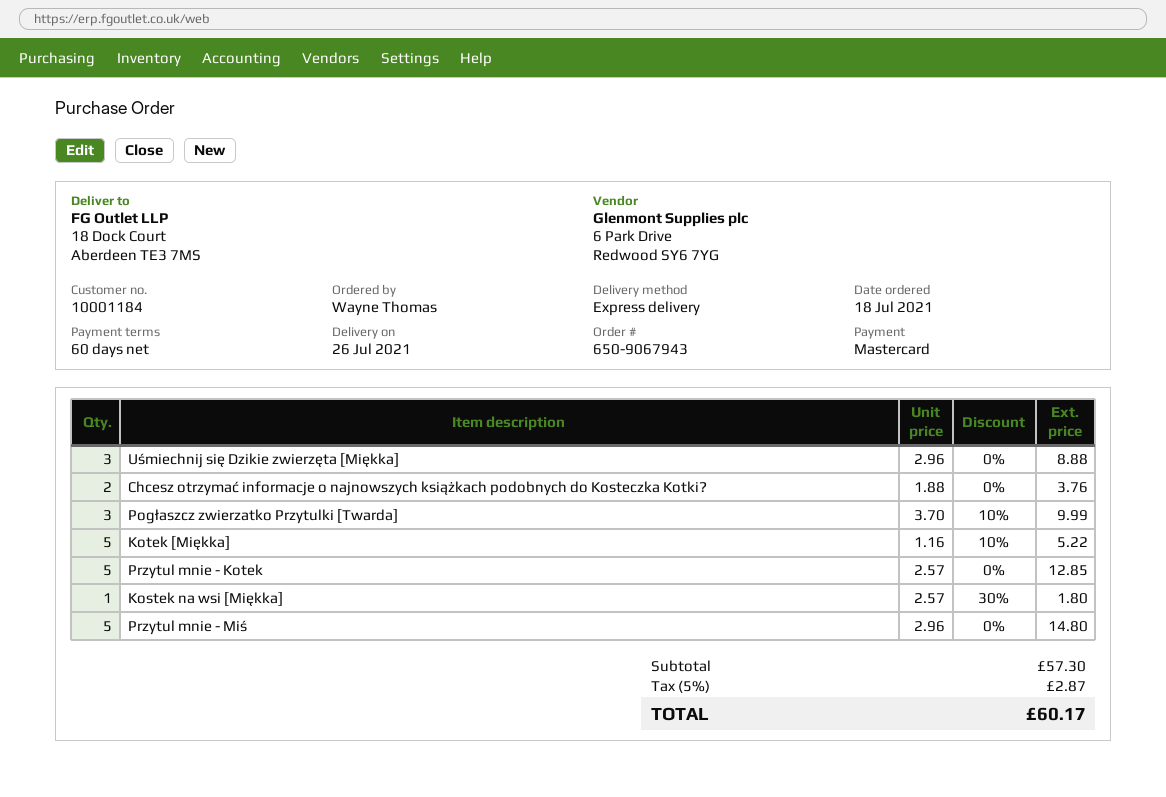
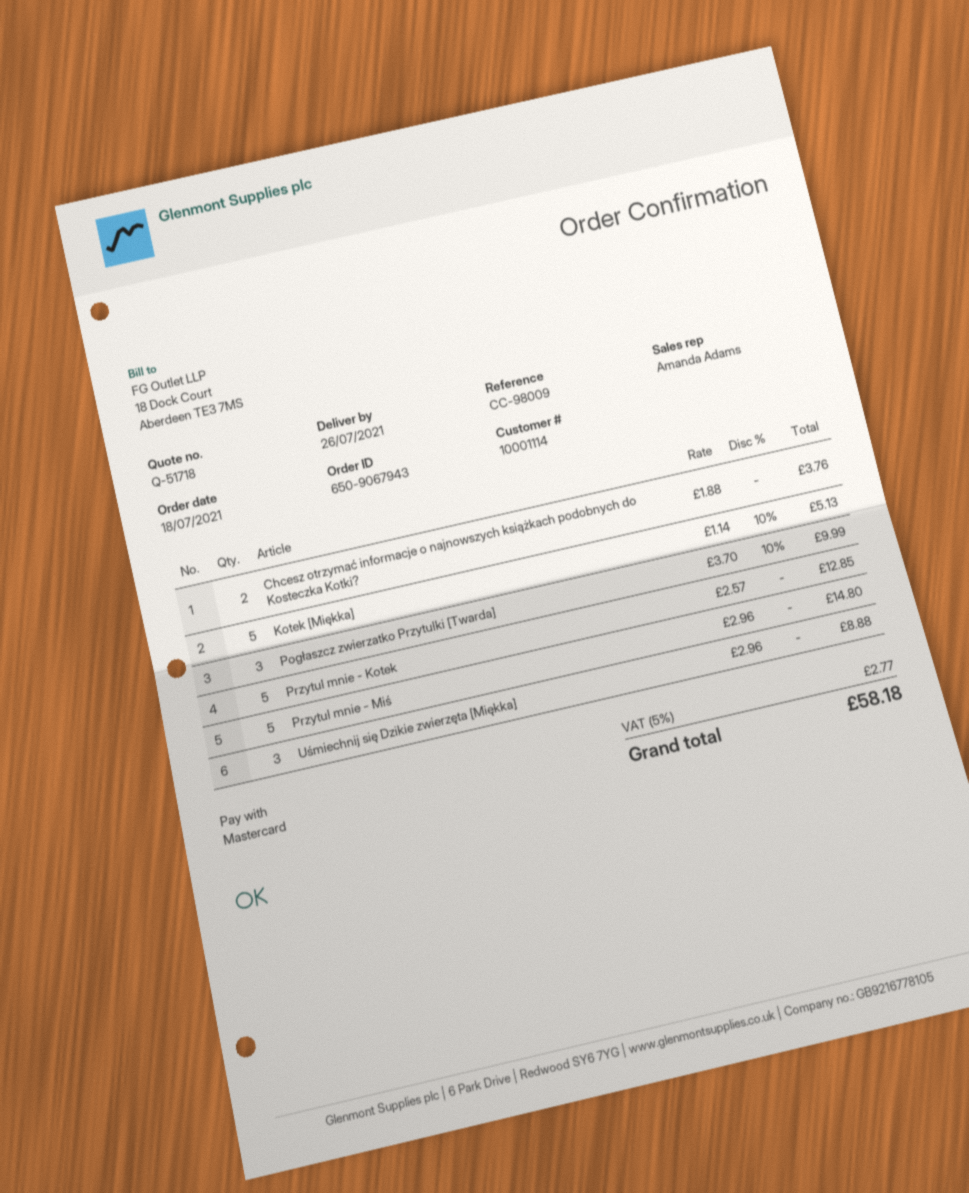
customer number: 10001184 -> 10001114
Kotek [Miękka]: 5 x 1.16 - 10% = 5.22 -> 5 x 1.14 - 10% = 5.13
Kostek na wsi [Miękka]: 1 x 2.57 - 30% = 1.80 -> none
tax: 5% = 2.87 -> 5% = 2.77
total: 60.17 -> 58.18

